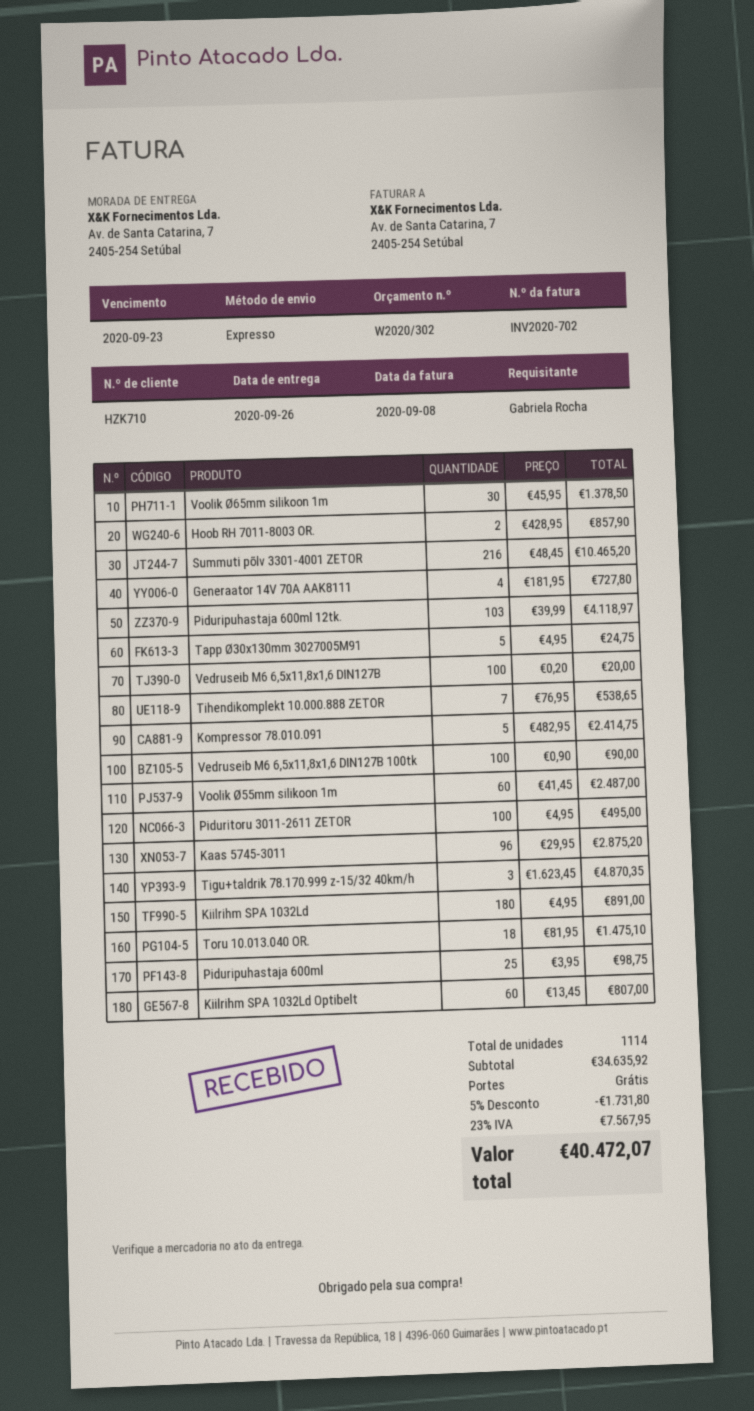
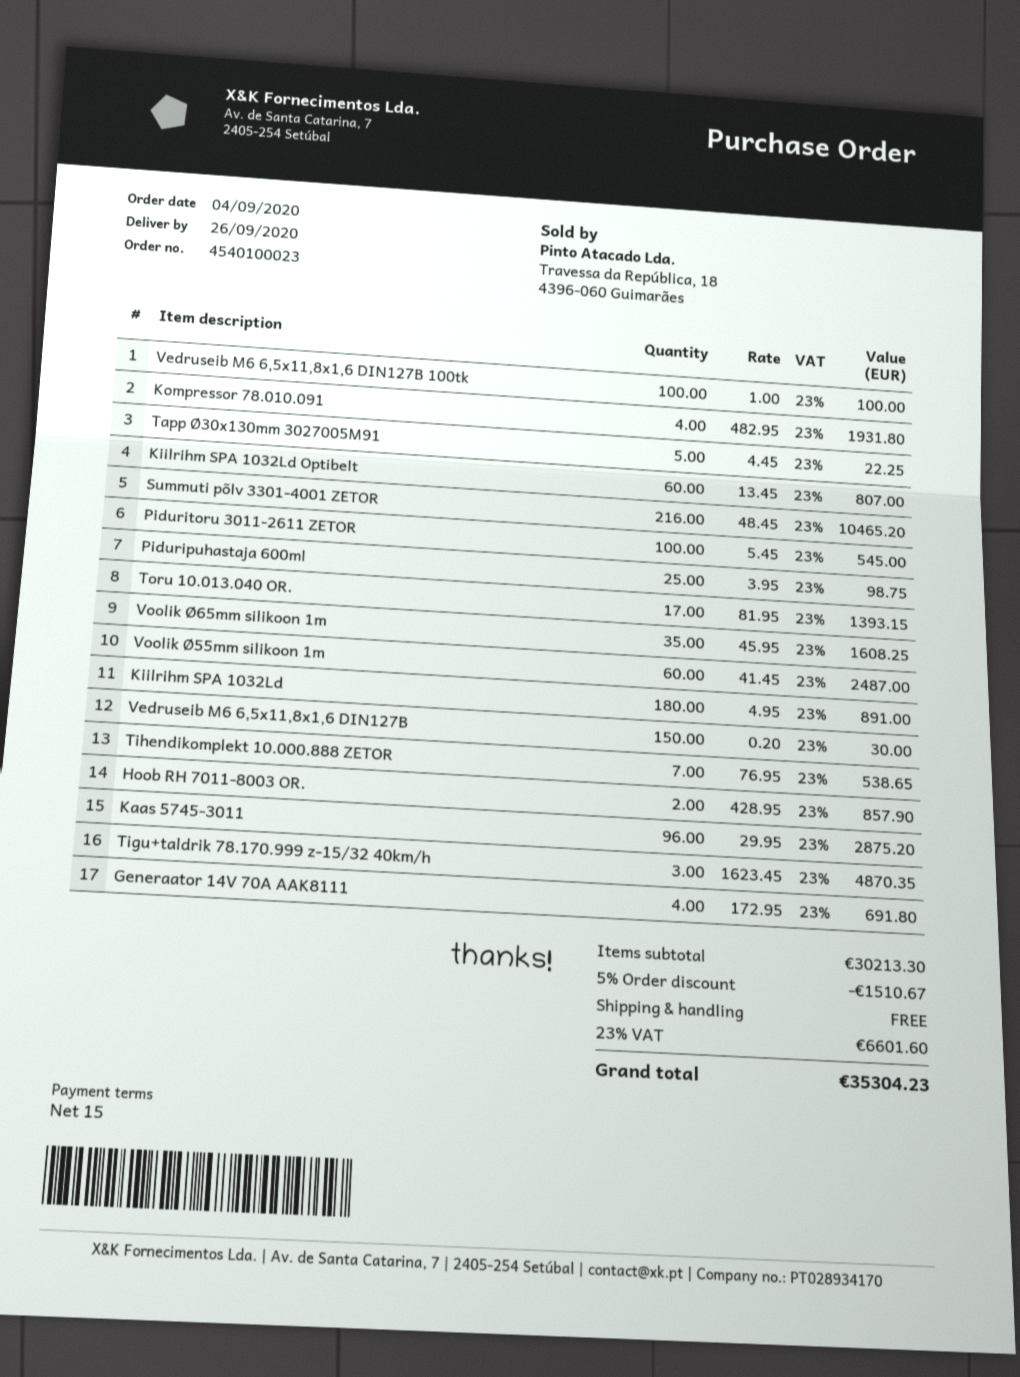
Voolik Ø65mm silikoon 1m: 30 x 45.95 = 1378.50 -> 35 x 45.95 = 1608.25
Generaator 14V 70A AAK8111: 4 x 181.95 = 727.80 -> 4 x 172.95 = 691.80
Piduripuhastaja 600ml 12tk.: 103 x 39.99 = 4118.97 -> none
Tapp Ø30x130mm 3027005M91: 5 x 4.95 = 24.75 -> 5 x 4.45 = 22.25
Vedruseib M6 6,5x11,8x1,6 DIN127B: 100 x 0.20 = 20.00 -> 150 x 0.20 = 30.00
Kompressor 78.010.091: 5 x 482.95 = 2414.75 -> 4 x 482.95 = 1931.80
Vedruseib M6 6,5x11,8x1,6 DIN127B 100tk: 100 x 0.90 = 90.00 -> 100 x 1.00 = 100.00
Piduritoru 3011-2611 ZETOR: 100 x 4.95 = 495.00 -> 100 x 5.45 = 545.00
Toru 10.013.040 OR.: 18 x 81.95 = 1475.10 -> 17 x 81.95 = 1393.15
subtotal: 34635.92 -> 30213.30
discount: 5% = 1731.80 -> 5% = 1510.67
tax: 23% = 7567.95 -> 23% = 6601.60
total: 40472.07 -> 35304.23

